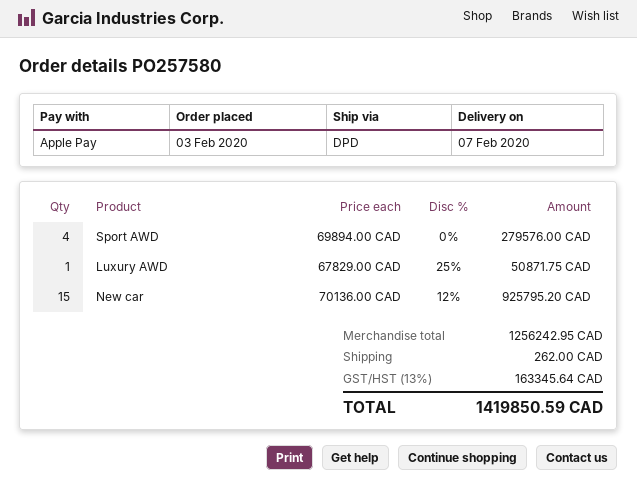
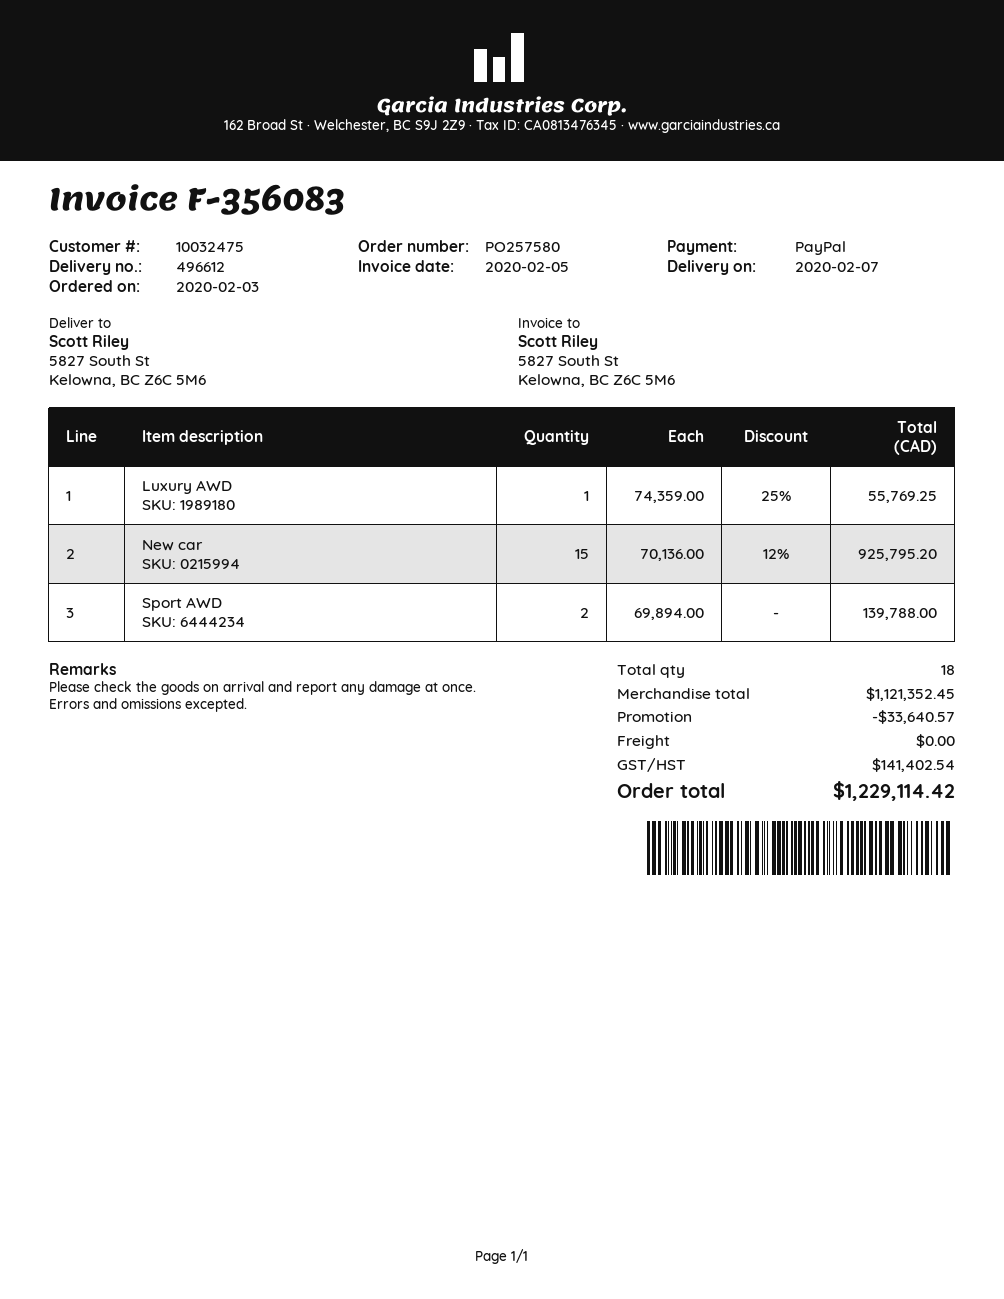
payment method: Apple Pay -> PayPal
Sport AWD: 4 x 69894.00 = 279576.00 -> 2 x 69894.00 = 139788.00
Luxury AWD: 1 x 67829.00 - 25% = 50871.75 -> 1 x 74359.00 - 25% = 55769.25
subtotal: 1256242.95 -> 1121352.45
discount: none -> 33640.57
shipping: 262.00 -> 0.00
tax: 163345.64 -> 141402.54
total: 1419850.59 -> 1229114.42

